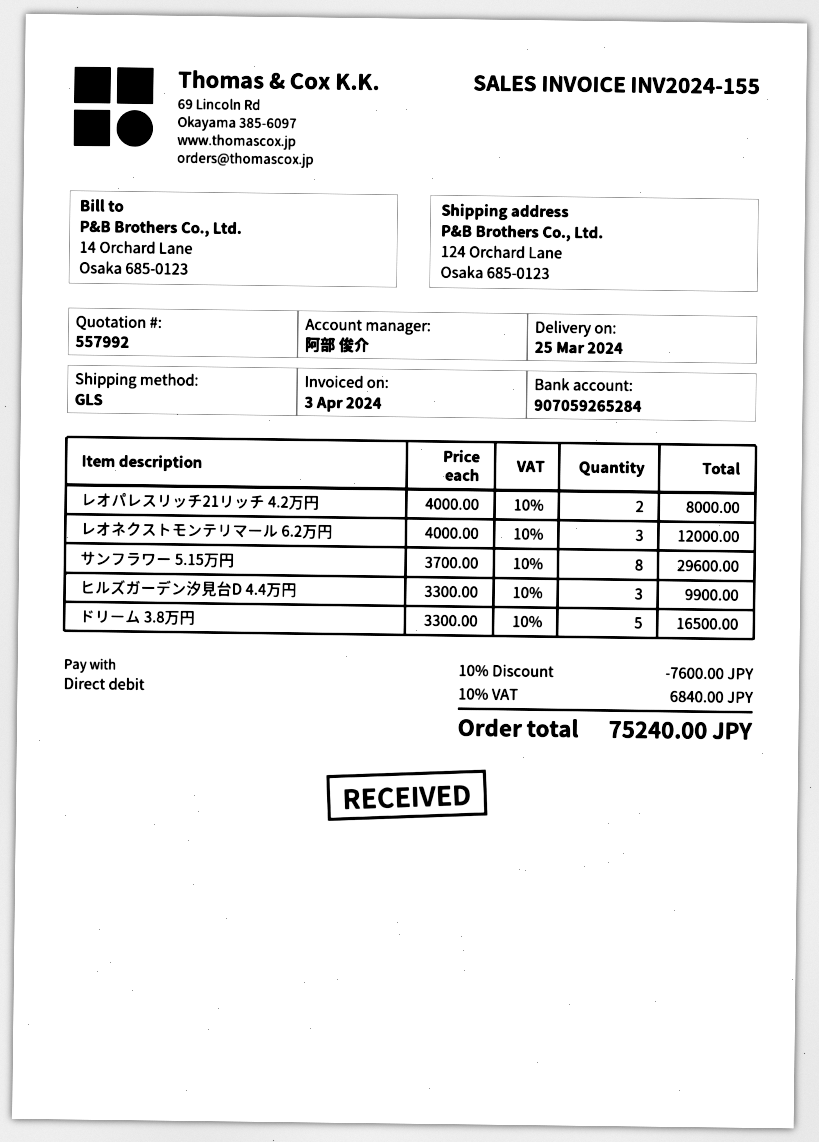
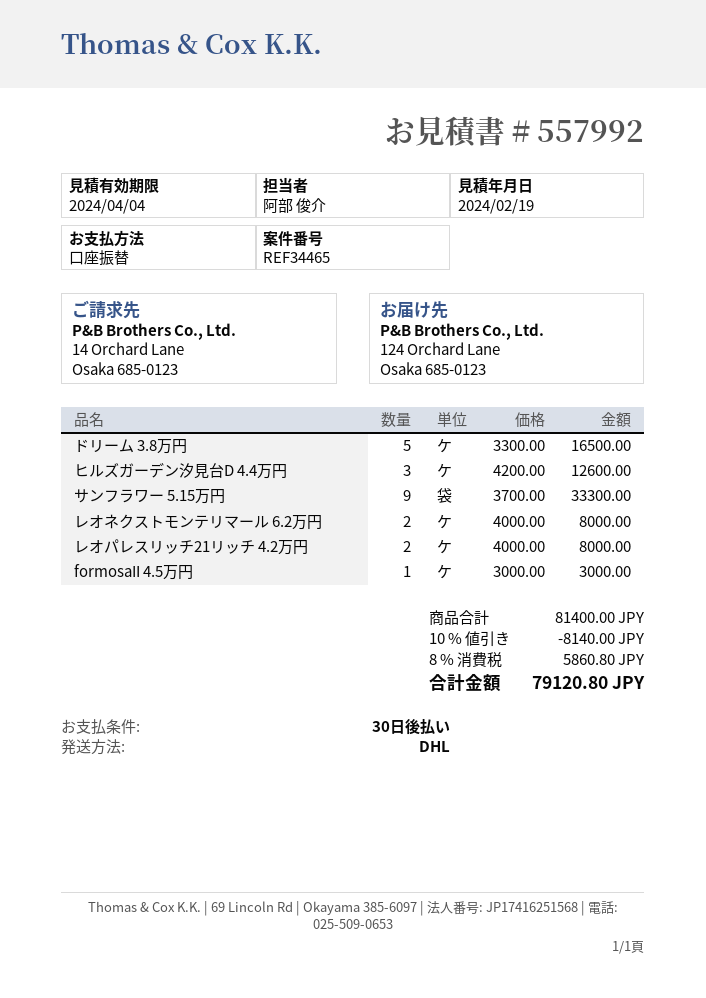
shipping method: GLS -> DHL
レオネクストモンテリマール 6.2万円: 3 x 4000.00 = 12000.00 -> 2 x 4000.00 = 8000.00
サンフラワー 5.15万円: 8 x 3700.00 = 29600.00 -> 9 x 3700.00 = 33300.00
ヒルズガーデン汐見台D 4.4万円: 3 x 3300.00 = 9900.00 -> 3 x 4200.00 = 12600.00
formosaII 4.5万円: none -> 1 x 3000.00 = 3000.00
discount: 10% = 7600.00 -> 10% = 8140.00
tax: 10% = 6840.00 -> 8% = 5860.80
total: 75240.00 -> 79120.80

